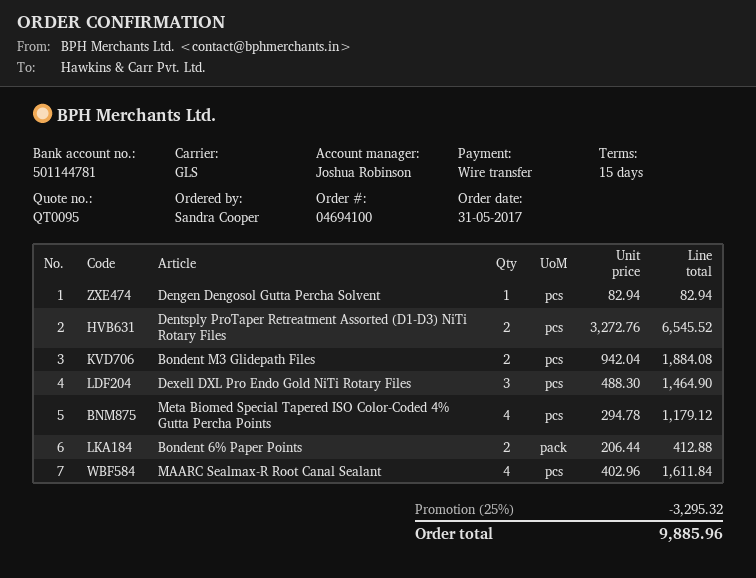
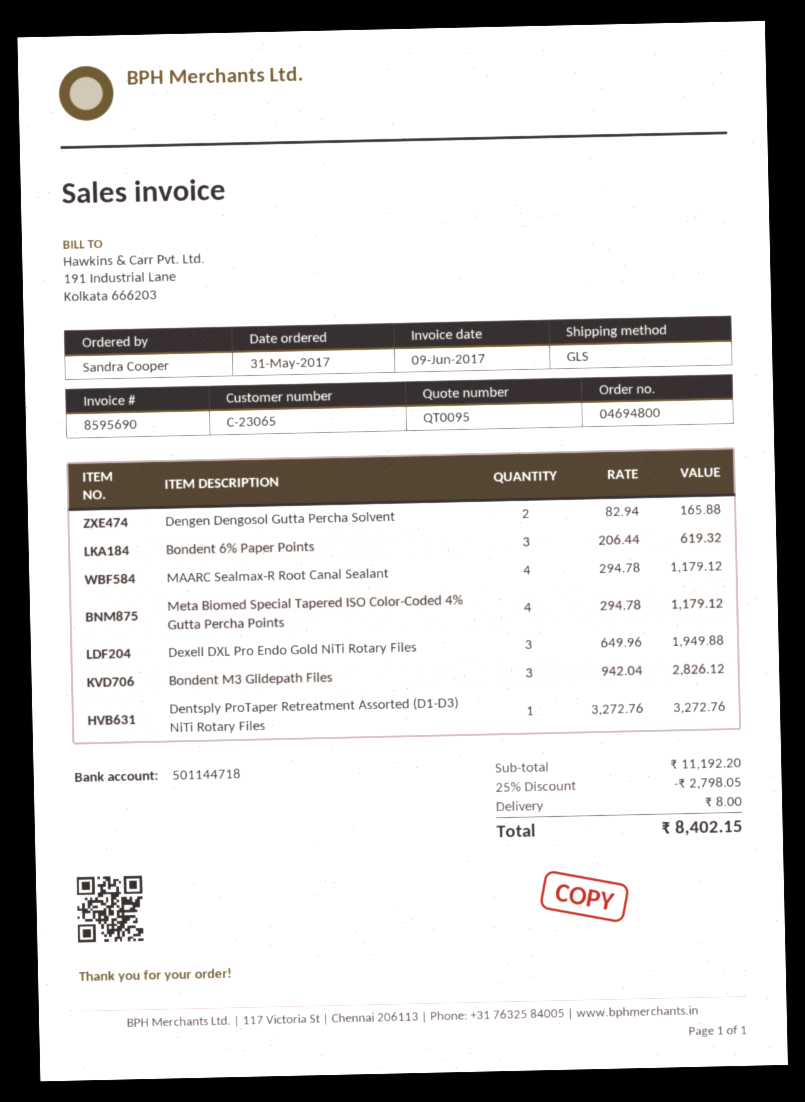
order number: 04694100 -> 04694800
bank account: 501144781 -> 501144718
Dengen Dengosol Gutta Percha Solvent: 1 x 82.94 = 82.94 -> 2 x 82.94 = 165.88
Dentsply ProTaper Retreatment Assorted (D1-D3) NiTi Rotary Files: 2 x 3272.76 = 6545.52 -> 1 x 3272.76 = 3272.76
Bondent M3 Glidepath Files: 2 x 942.04 = 1884.08 -> 3 x 942.04 = 2826.12
Dexell DXL Pro Endo Gold NiTi Rotary Files: 3 x 488.30 = 1464.90 -> 3 x 649.96 = 1949.88
Bondent 6% Paper Points: 2 x 206.44 = 412.88 -> 3 x 206.44 = 619.32
MAARC Sealmax-R Root Canal Sealant: 4 x 402.96 = 1611.84 -> 4 x 294.78 = 1179.12
discount: 25% = 3295.32 -> 25% = 2798.05
shipping: none -> 8.00
total: 9885.96 -> 8402.15

